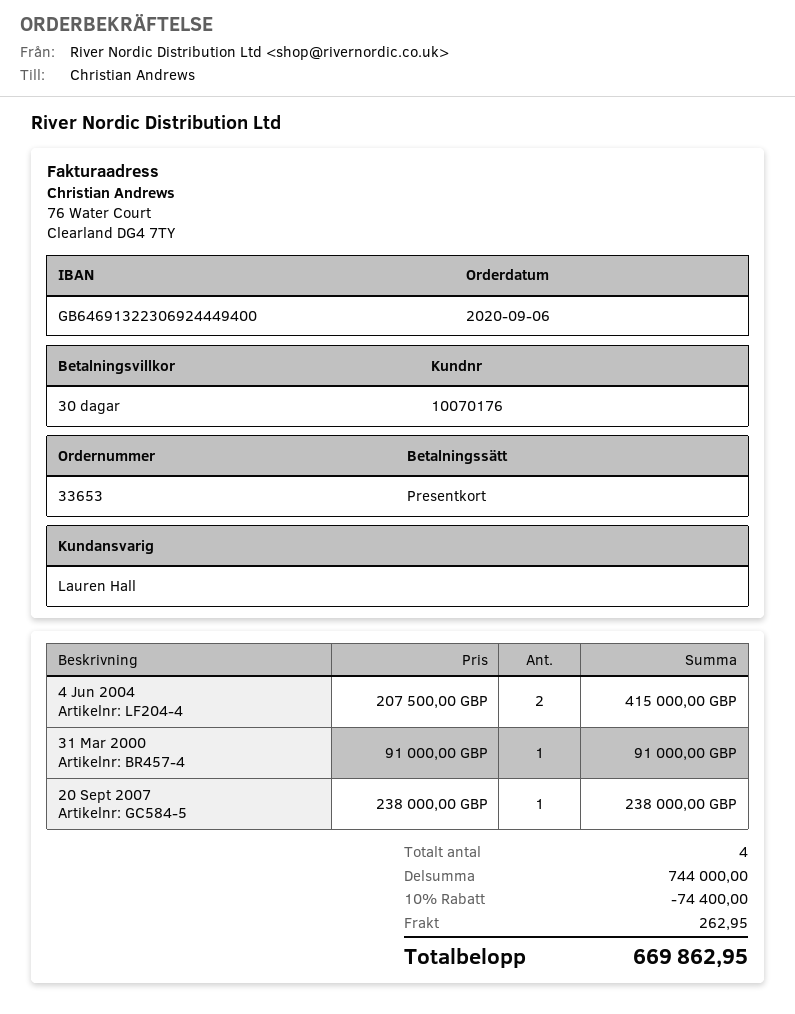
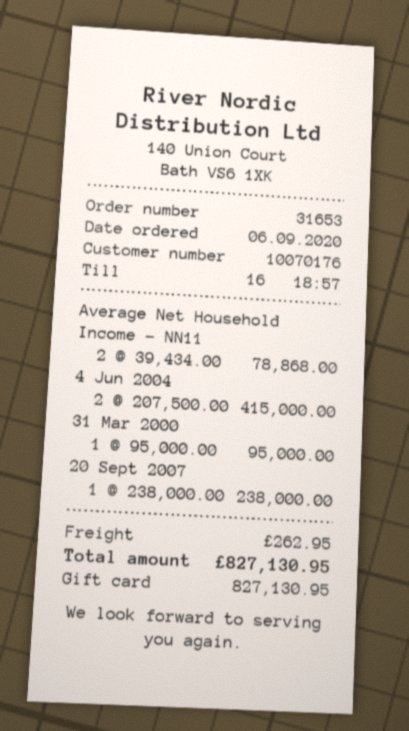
order number: 33653 -> 31653
31 Mar 2000: 1 x 91000.00 = 91000.00 -> 1 x 95000.00 = 95000.00
Average Net Household Income - NN11: none -> 2 x 39434.00 = 78868.00
discount: 10% = 74400.00 -> none
total: 669862.95 -> 827130.95

